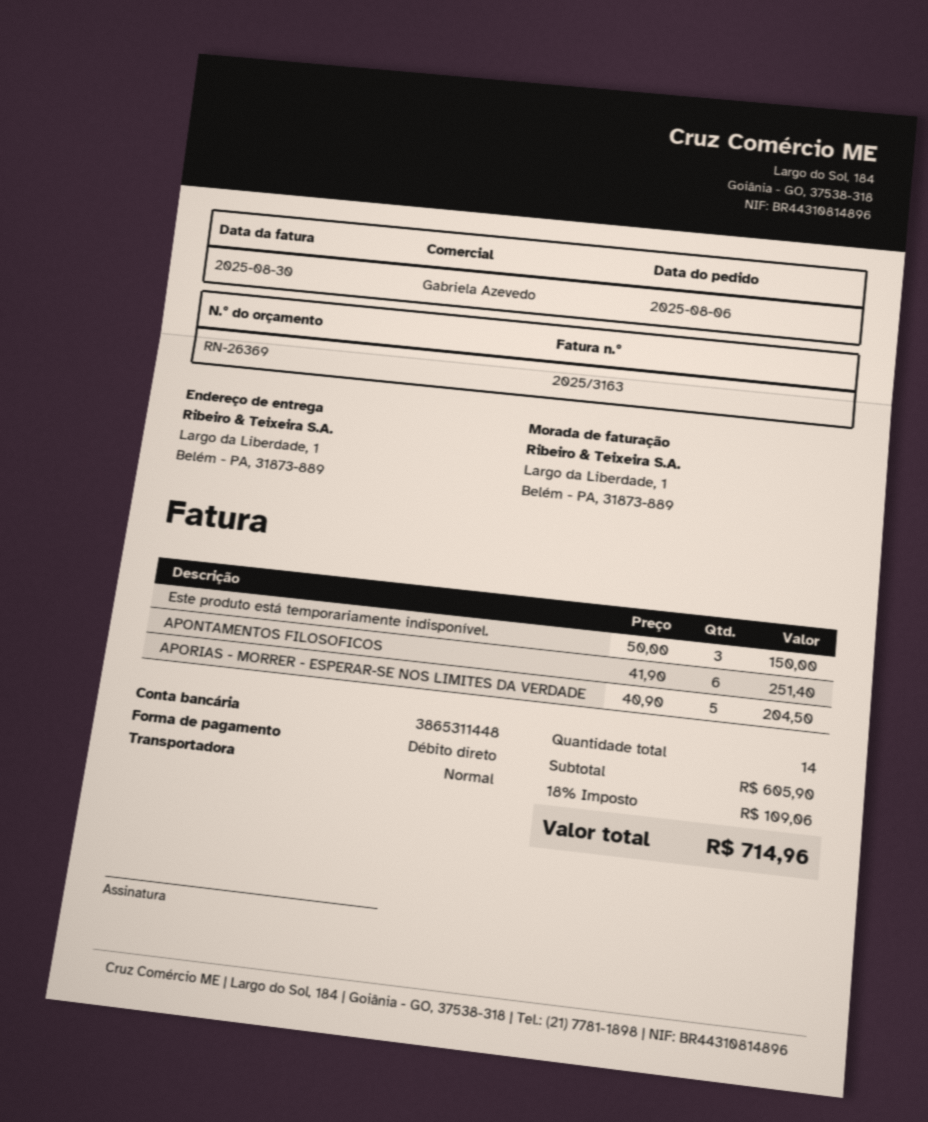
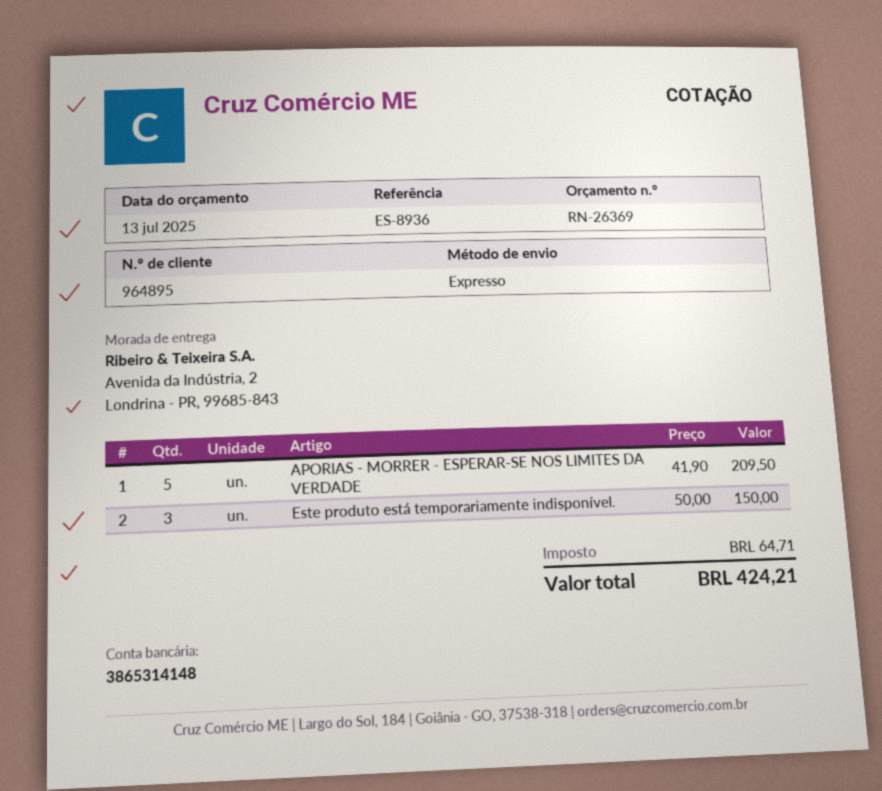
bank account: 3865311448 -> 3865314148
shipping method: standard -> express
ship to: Largo da Liberdade, 1, Belém - PA, 31873-889 -> Avenida da Indústria, 2, Londrina - PR, 99685-843
APONTAMENTOS FILOSOFICOS: 6 x 41.90 = 251.40 -> none
APORIAS - MORRER - ESPERAR-SE NOS LIMITES DA VERDADE: 5 x 40.90 = 204.50 -> 5 x 41.90 = 209.50
tax: 109.06 -> 64.71
total: 714.96 -> 424.21

